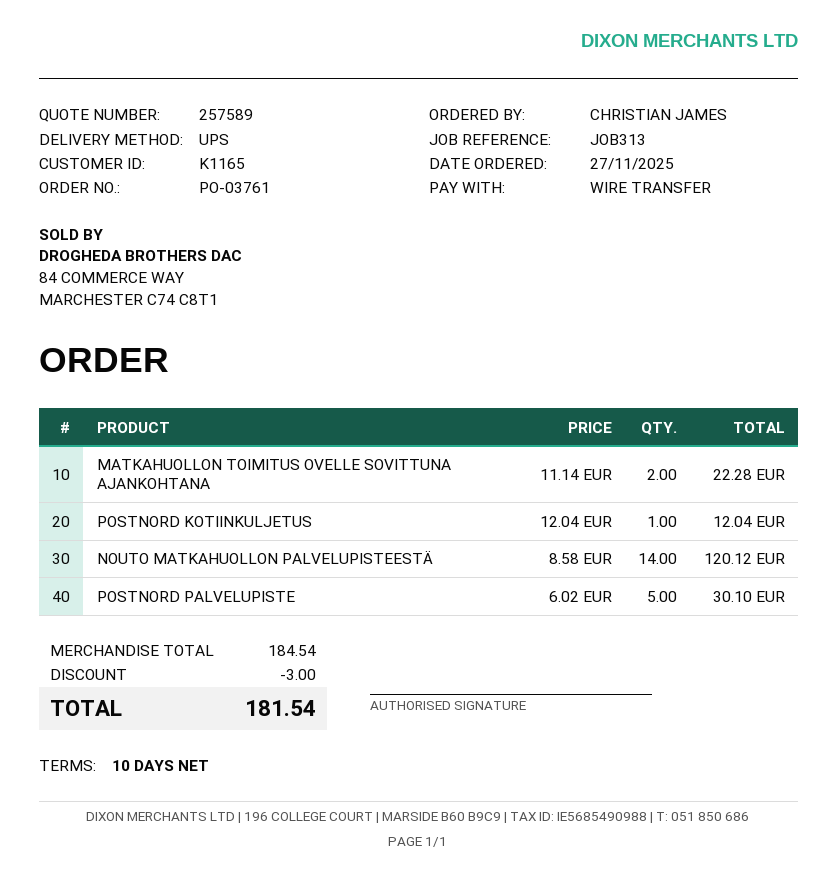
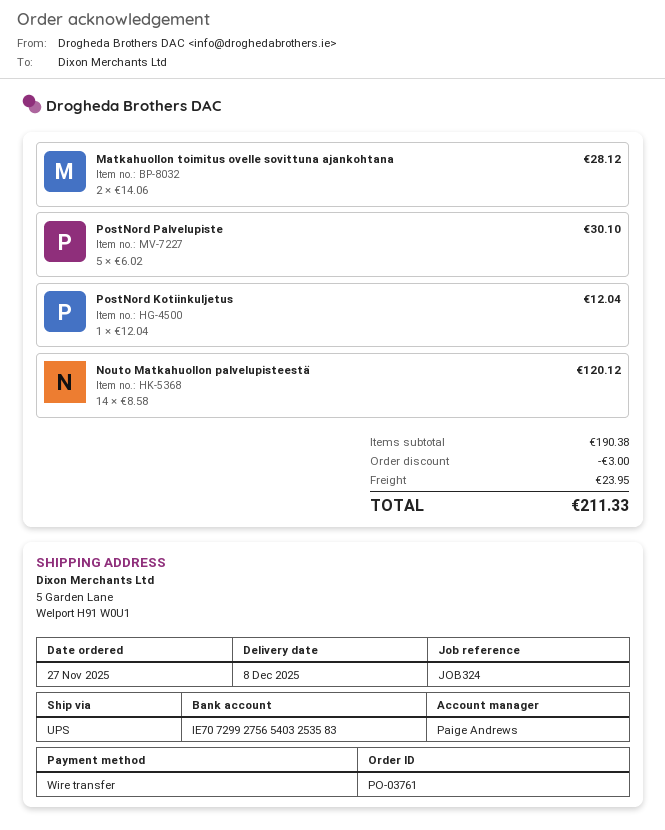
reference: JOB313 -> JOB324
MATKAHUOLLON TOIMITUS OVELLE SOVITTUNA AJANKOHTANA: 2 x 11.14 = 22.28 -> 2 x 14.06 = 28.12
subtotal: 184.54 -> 190.38
shipping: none -> 23.95
total: 181.54 -> 211.33

